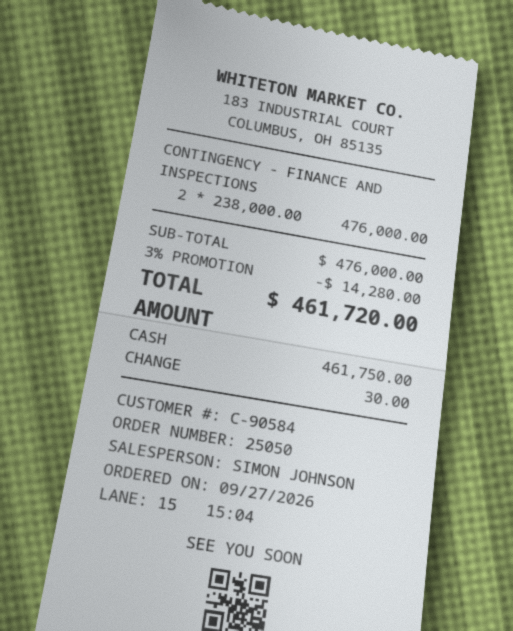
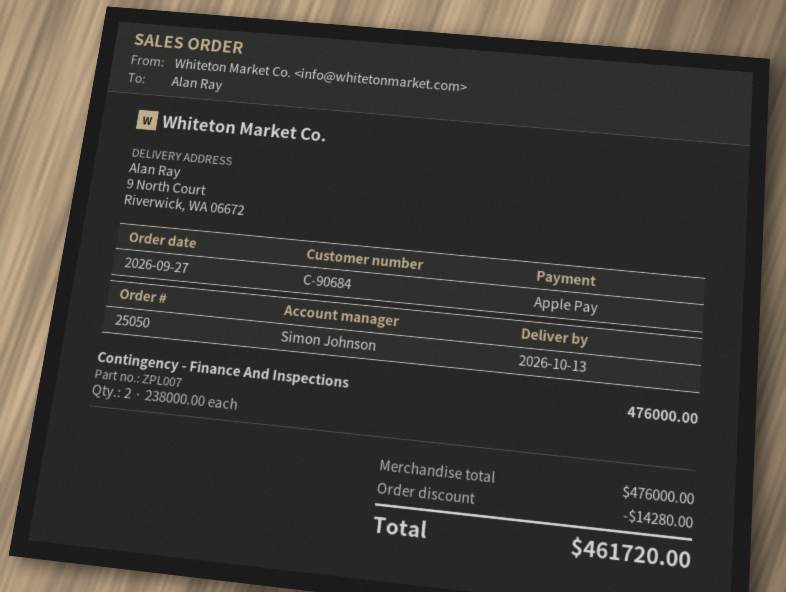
customer number: C-90584 -> C-90684
payment method: cash -> Apple Pay

